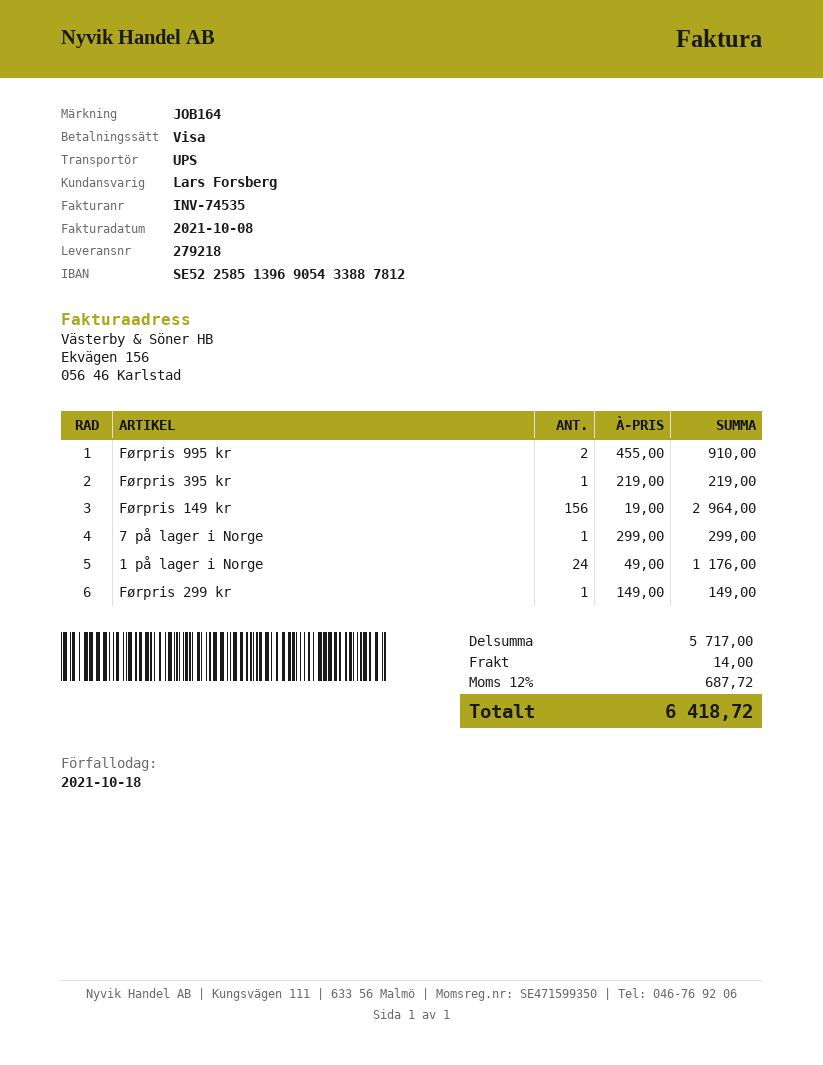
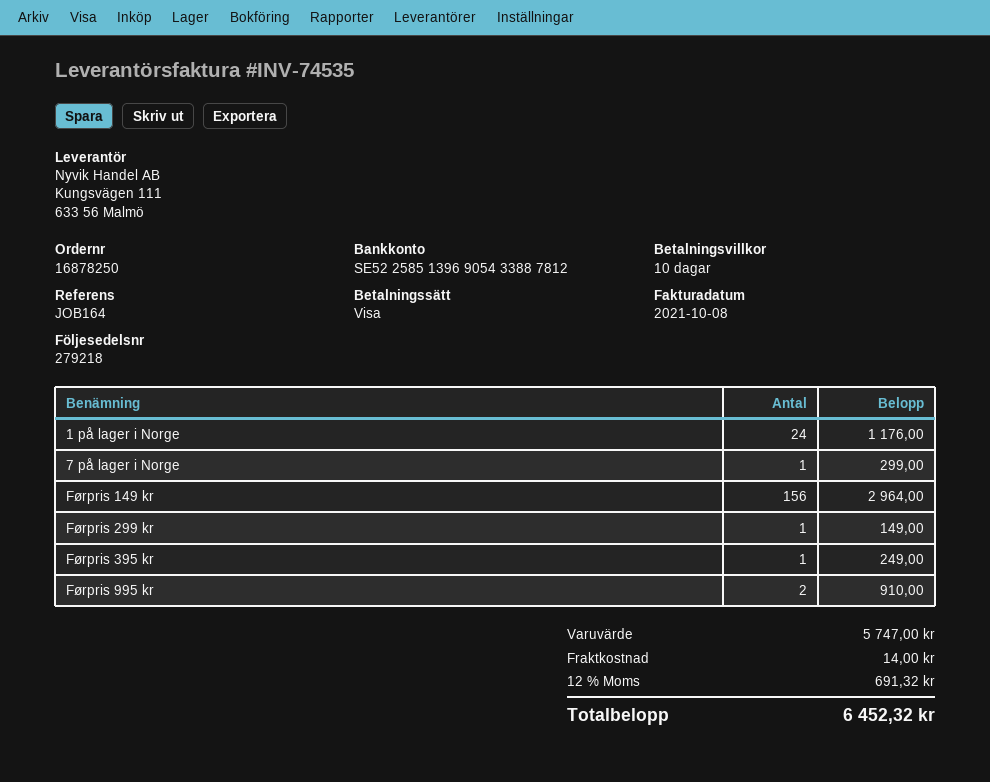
Førpris 395 kr: 1 for 219.00 -> 1 for 249.00
subtotal: 5717.00 -> 5747.00
tax: 12% = 687.72 -> 12% = 691.32
total: 6418.72 -> 6452.32

